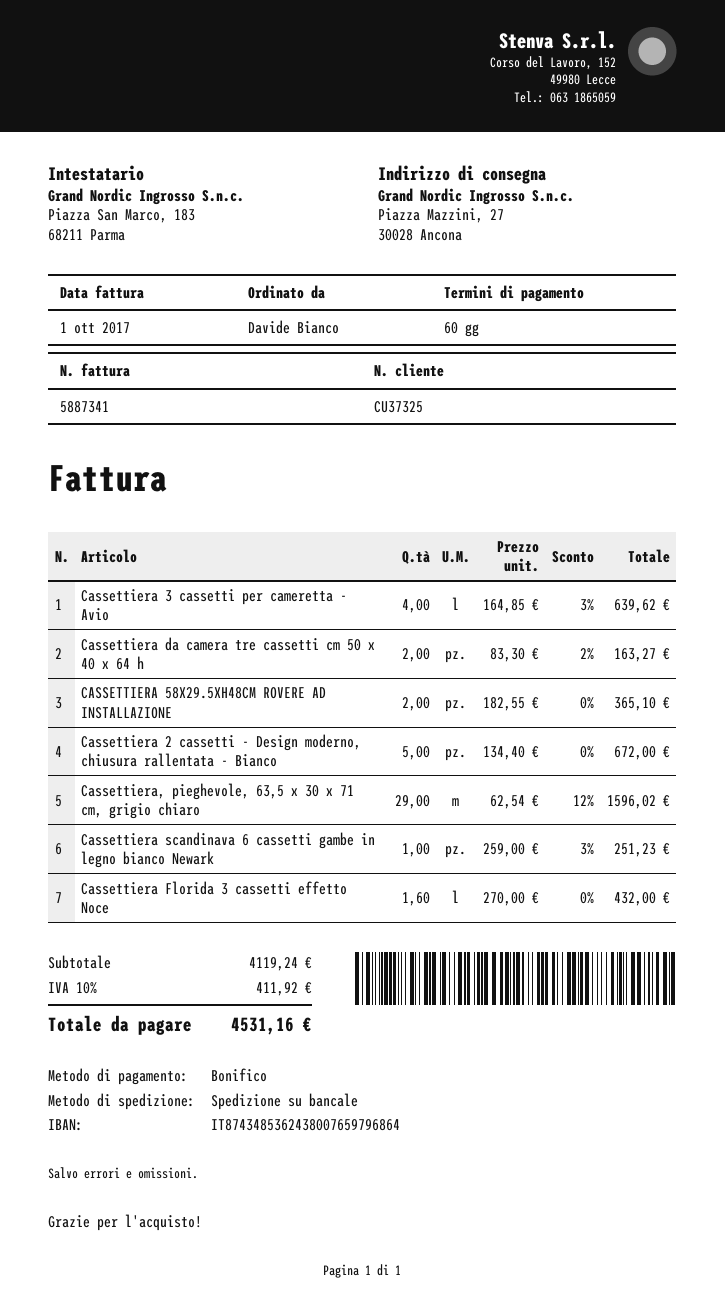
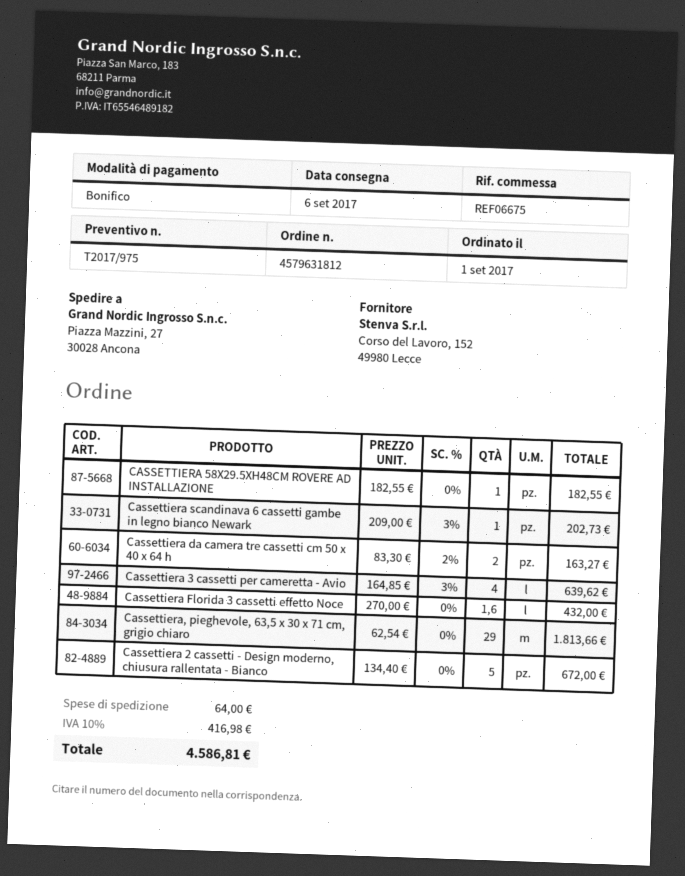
CASSETTIERA 58X29.5XH48CM ROVERE AD INSTALLAZIONE: 2 x 182.55 = 365.10 -> 1 x 182.55 = 182.55
Cassettiera, pieghevole, 63,5 x 30 x 71 cm, grigio chiaro: 29 x 62.54 - 12% = 1596.02 -> 29 x 62.54 = 1813.66
Cassettiera scandinava 6 cassetti gambe in legno bianco Newark: 1 x 259.00 - 3% = 251.23 -> 1 x 209.00 - 3% = 202.73
shipping: none -> 64.00
tax: 10% = 411.92 -> 10% = 416.98
total: 4531.16 -> 4586.81

